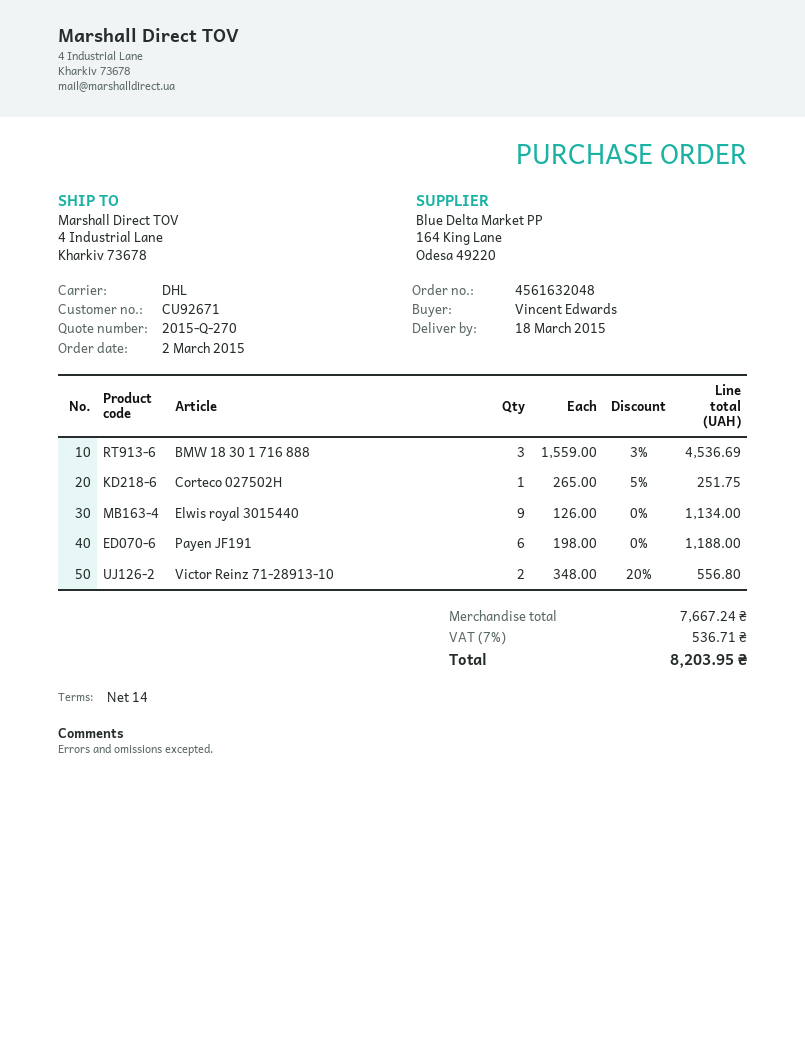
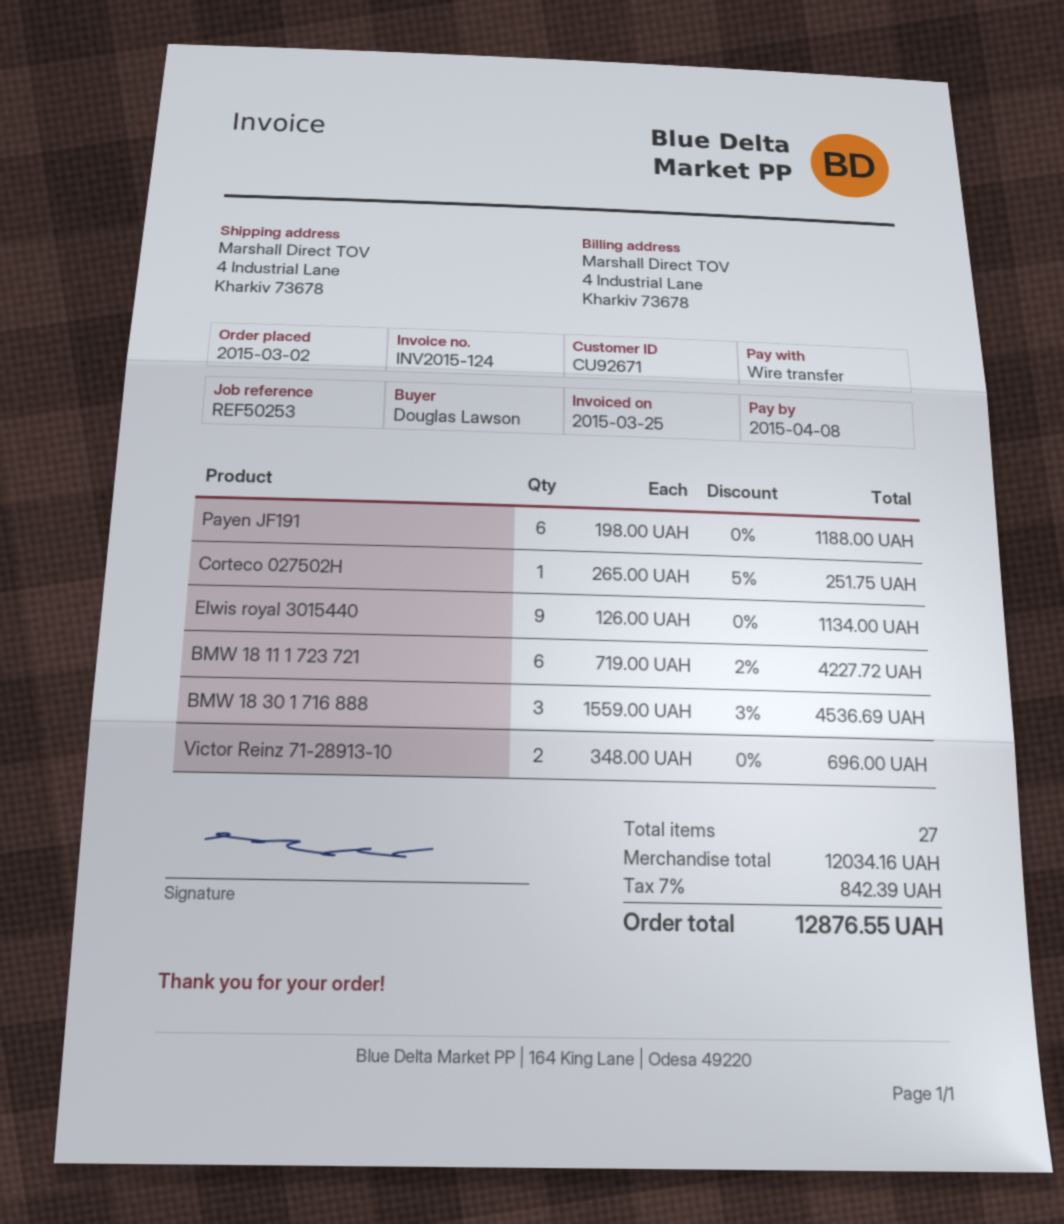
ordered by: Vincent Edwards -> Douglas Lawson
Victor Reinz 71-28913-10: 2 x 348.00 - 20% = 556.80 -> 2 x 348.00 = 696.00
BMW 18 11 1 723 721: none -> 6 x 719.00 - 2% = 4227.72
subtotal: 7667.24 -> 12034.16
tax: 7% = 536.71 -> 7% = 842.39
total: 8203.95 -> 12876.55

